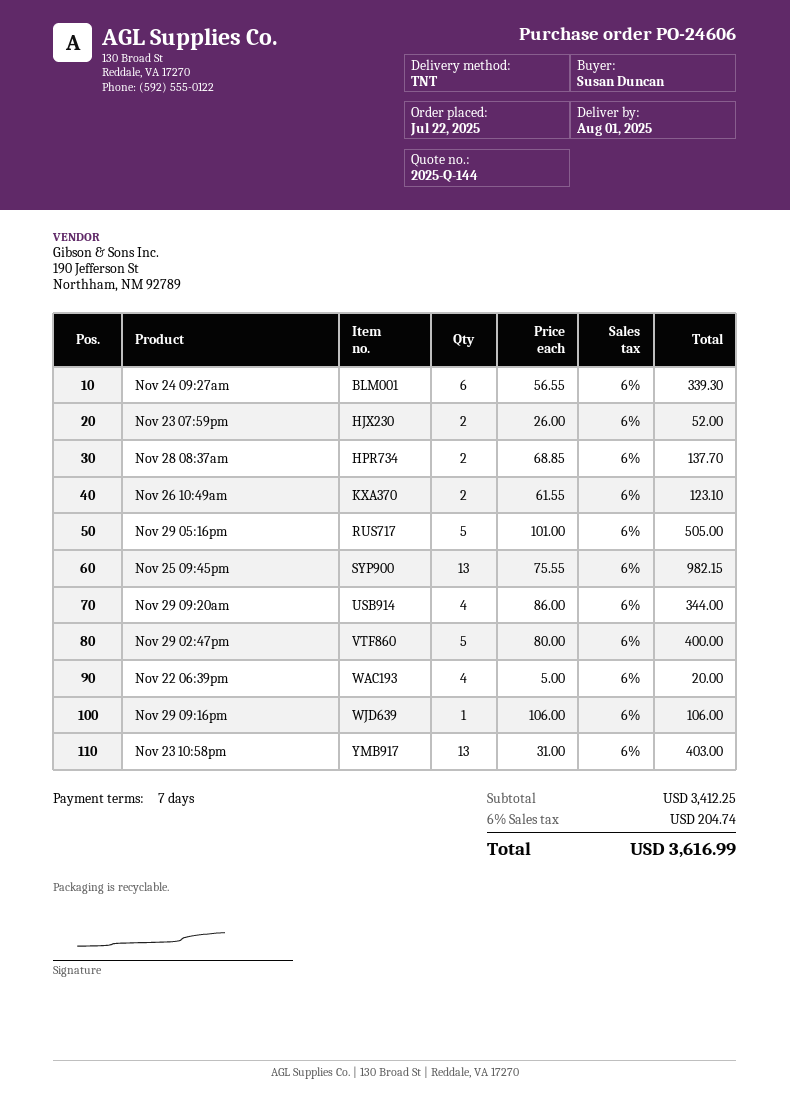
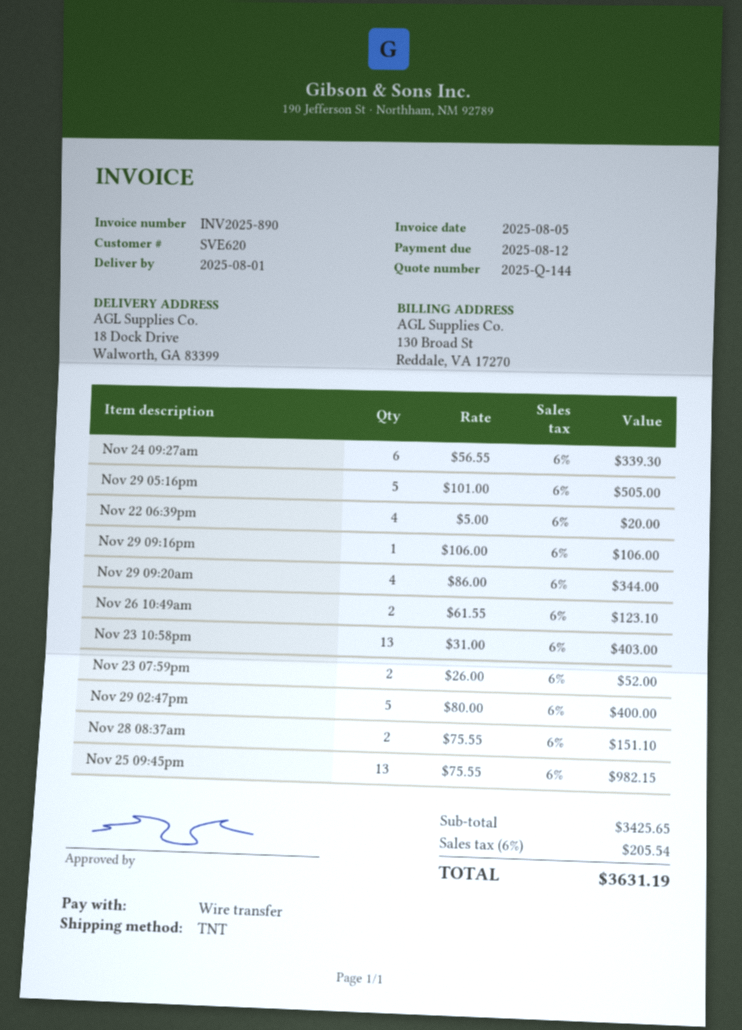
Nov 28 08:37am: 2 x 68.85 = 137.70 -> 2 x 75.55 = 151.10
subtotal: 3412.25 -> 3425.65
tax: 6% = 204.74 -> 6% = 205.54
total: 3616.99 -> 3631.19

